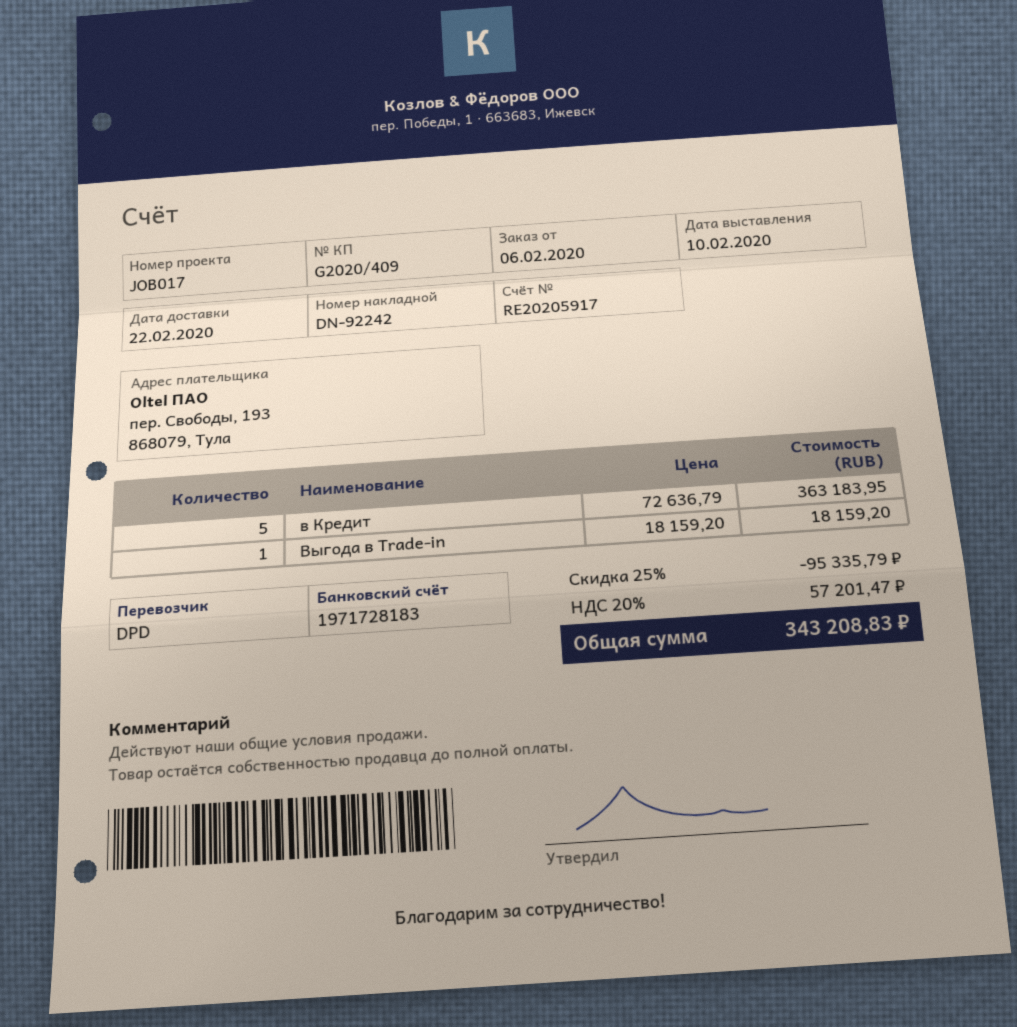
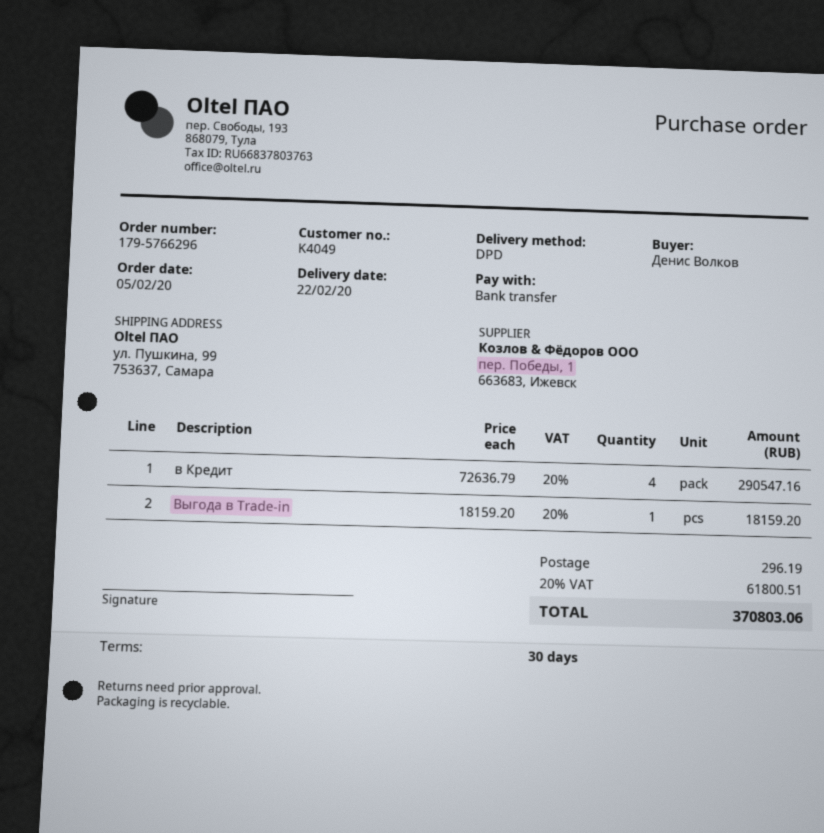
order date: 2020-02-06 -> 2020-02-05
в Кредит: 5 x 72636.79 = 363183.95 -> 4 x 72636.79 = 290547.16
discount: 25% = 95335.79 -> none
shipping: none -> 296.19
tax: 20% = 57201.47 -> 20% = 61800.51
total: 343208.83 -> 370803.06

